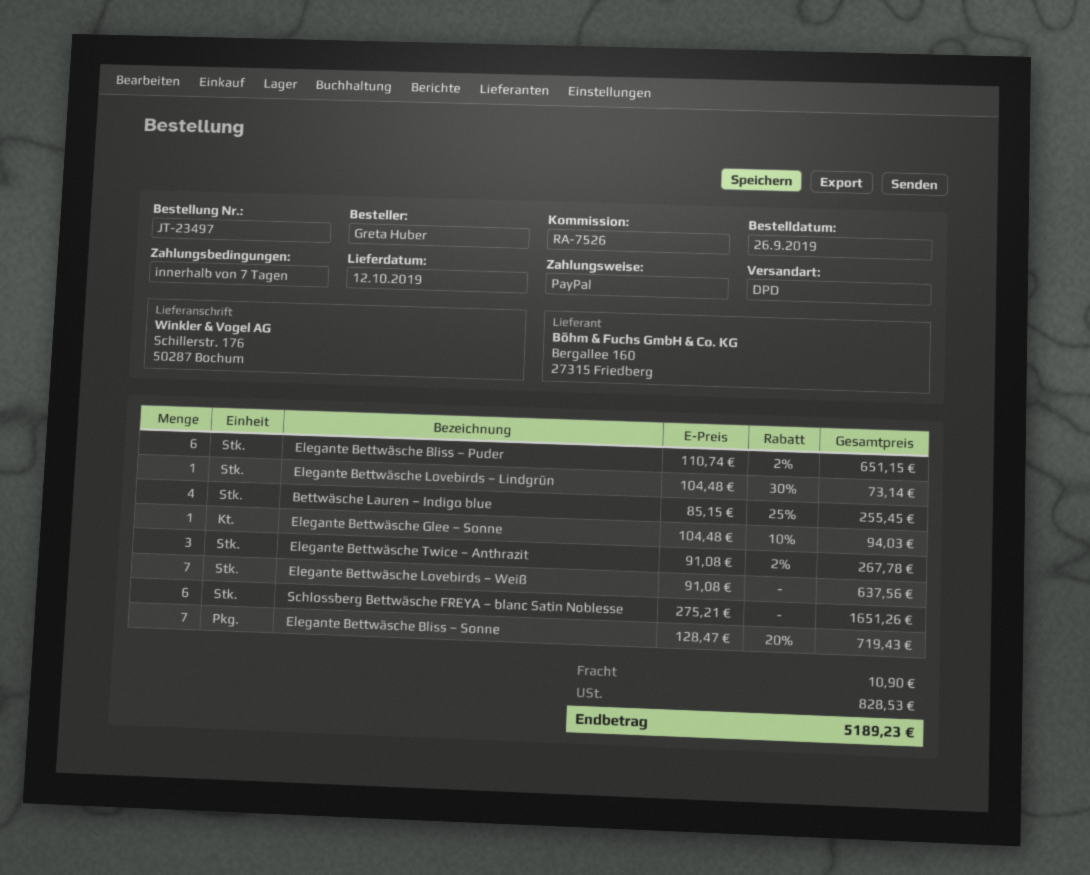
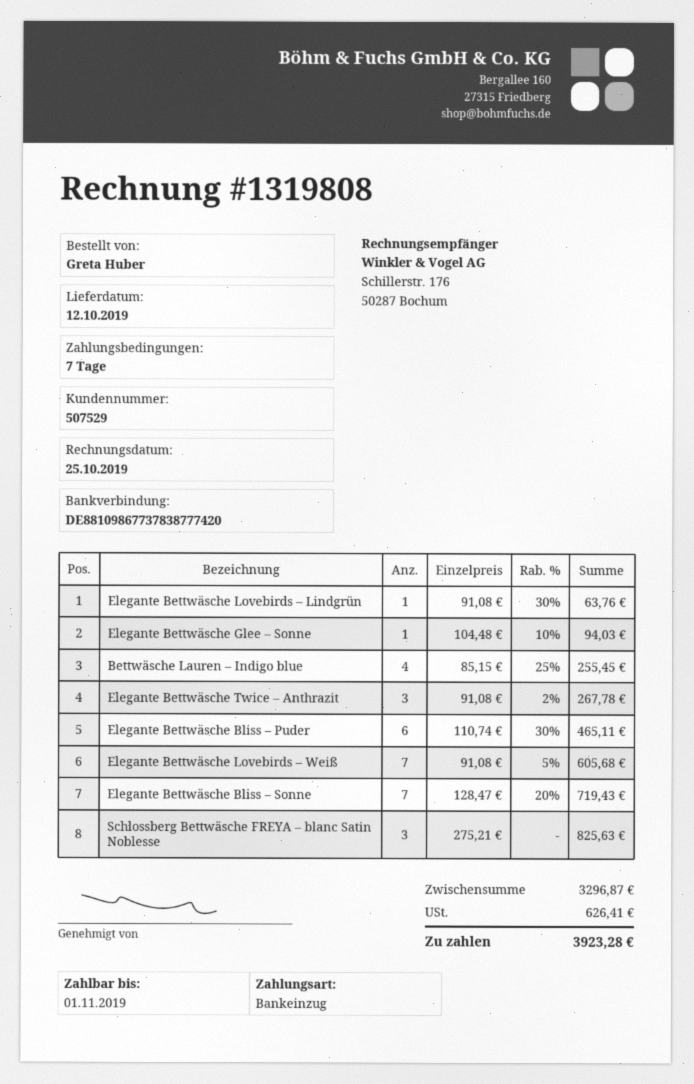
payment method: PayPal -> direct debit
Elegante Bettwäsche Bliss – Puder: 6 x 110.74 - 2% = 651.15 -> 6 x 110.74 - 30% = 465.11
Elegante Bettwäsche Lovebirds – Lindgrün: 1 x 104.48 - 30% = 73.14 -> 1 x 91.08 - 30% = 63.76
Elegante Bettwäsche Lovebirds – Weiß: 7 x 91.08 = 637.56 -> 7 x 91.08 - 5% = 605.68
Schlossberg Bettwäsche FREYA – blanc Satin Noblesse: 6 x 275.21 = 1651.26 -> 3 x 275.21 = 825.63
shipping: 10.90 -> none
tax: 828.53 -> 626.41
total: 5189.23 -> 3923.28

